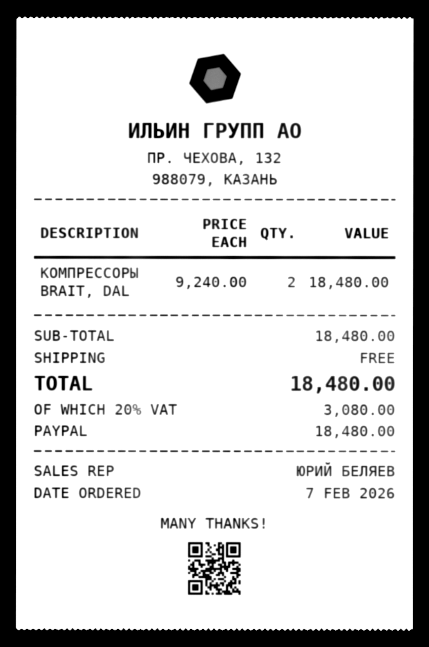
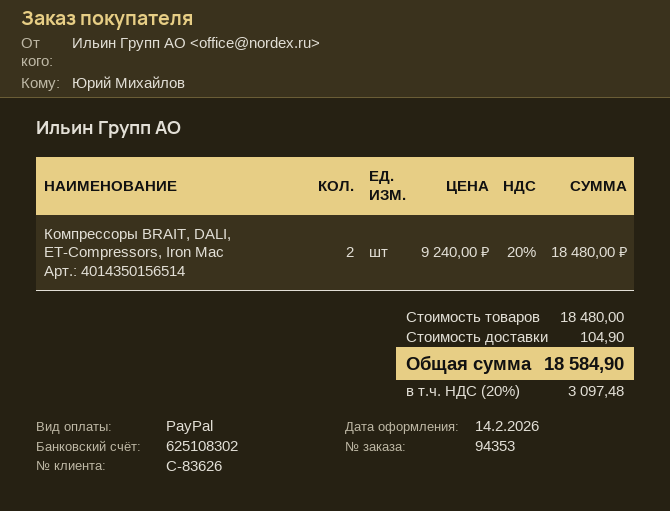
order date: 2026-02-07 -> 2026-02-14
shipping: 0.00 -> 104.90
tax: 20% = 3080.00 -> 20% = 3097.48
total: 18480.00 -> 18584.90

